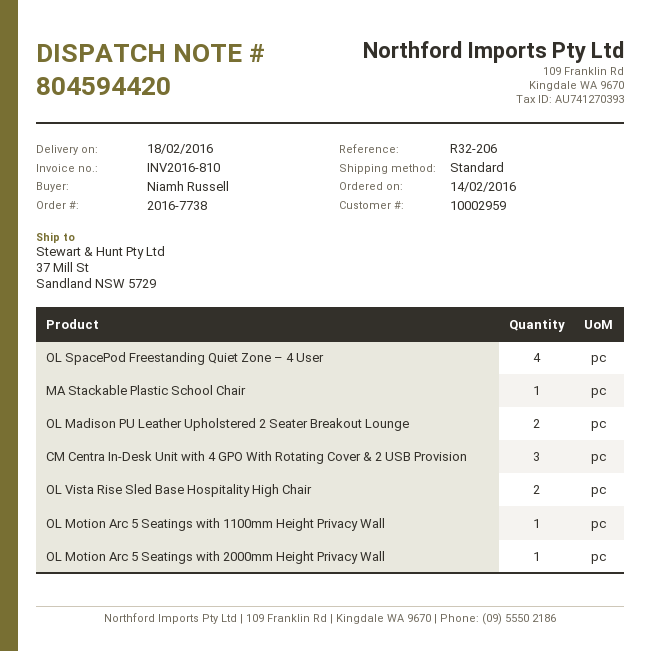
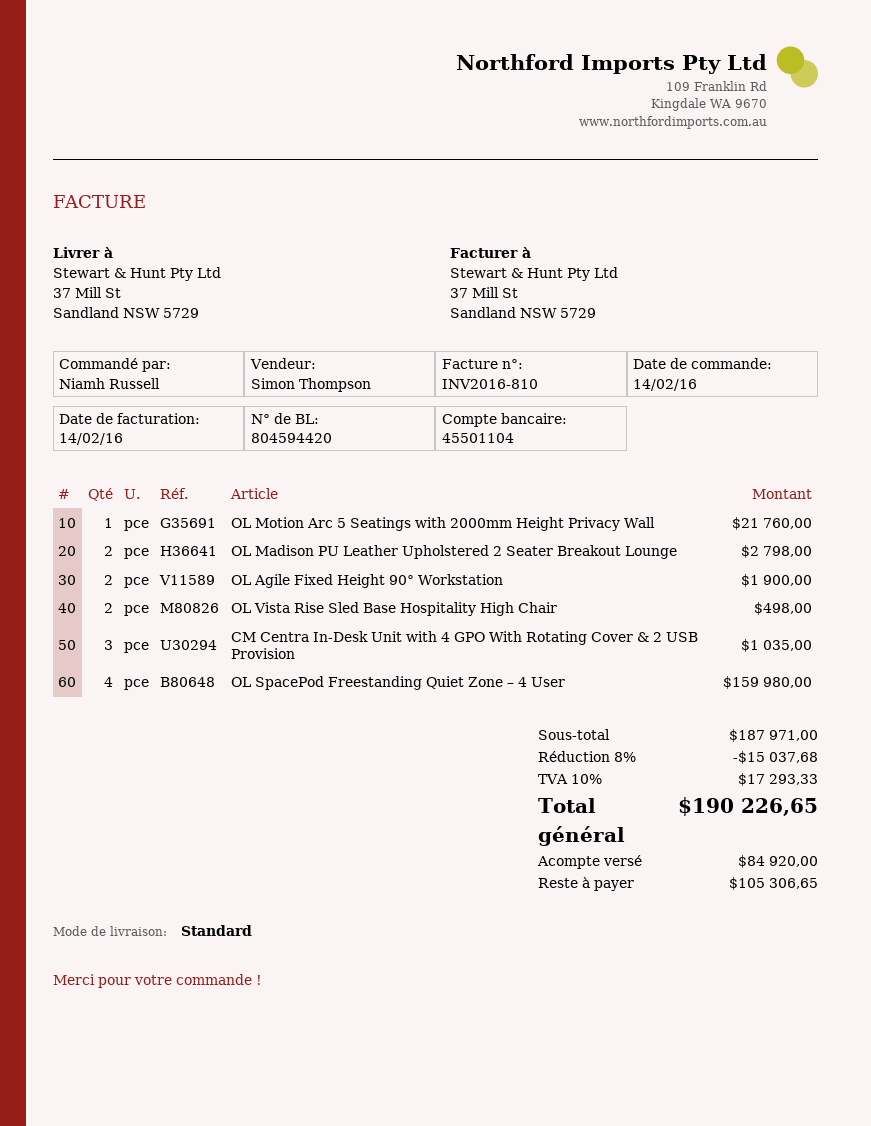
MA Stackable Plastic School Chair: 1 -> none
OL Motion Arc 5 Seatings with 1100mm Height Privacy Wall: 1 -> none
OL Agile Fixed Height 90° Workstation: none -> 2

